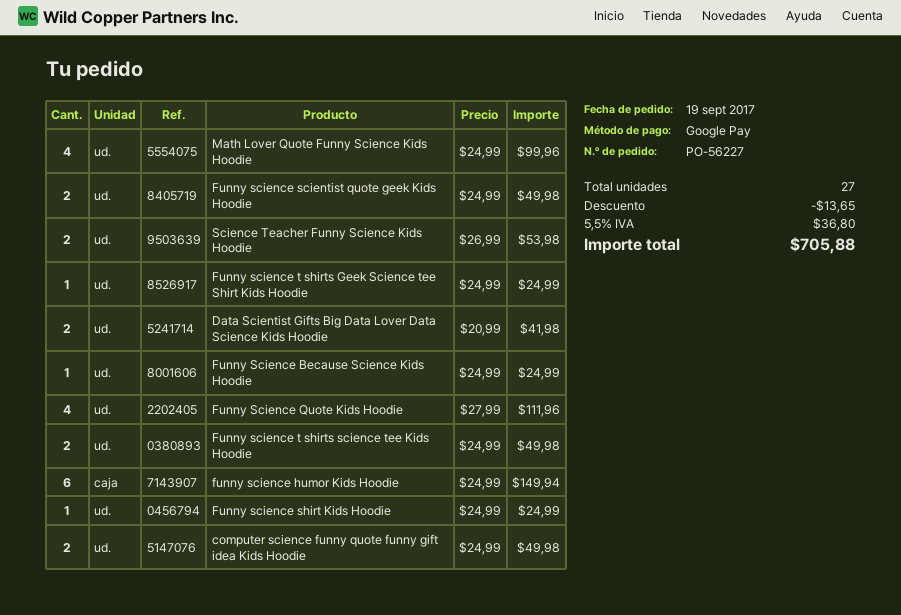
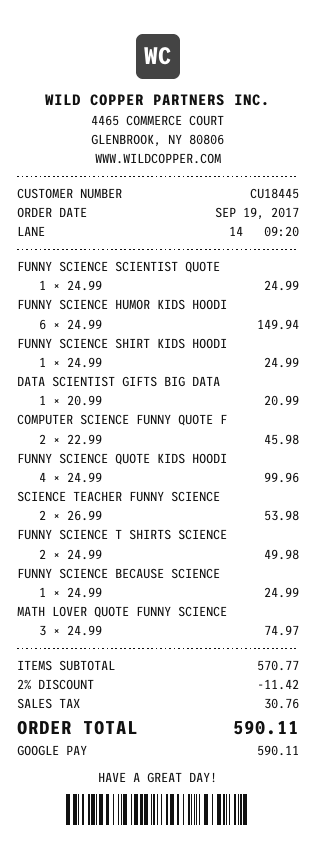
Math Lover Quote Funny Science Kids Hoodie: 4 x 24.99 = 99.96 -> 3 x 24.99 = 74.97
Funny science scientist quote geek Kids Hoodie: 2 x 24.99 = 49.98 -> 1 x 24.99 = 24.99
Funny science t shirts Geek Science tee Shirt Kids Hoodie: 1 x 24.99 = 24.99 -> none
Data Scientist Gifts Big Data Lover Data Science Kids Hoodie: 2 x 20.99 = 41.98 -> 1 x 20.99 = 20.99
Funny Science Quote Kids Hoodie: 4 x 27.99 = 111.96 -> 4 x 24.99 = 99.96
computer science funny quote funny gift idea Kids Hoodie: 2 x 24.99 = 49.98 -> 2 x 22.99 = 45.98
discount: 13.65 -> 11.42
tax: 36.80 -> 30.76
total: 705.88 -> 590.11

